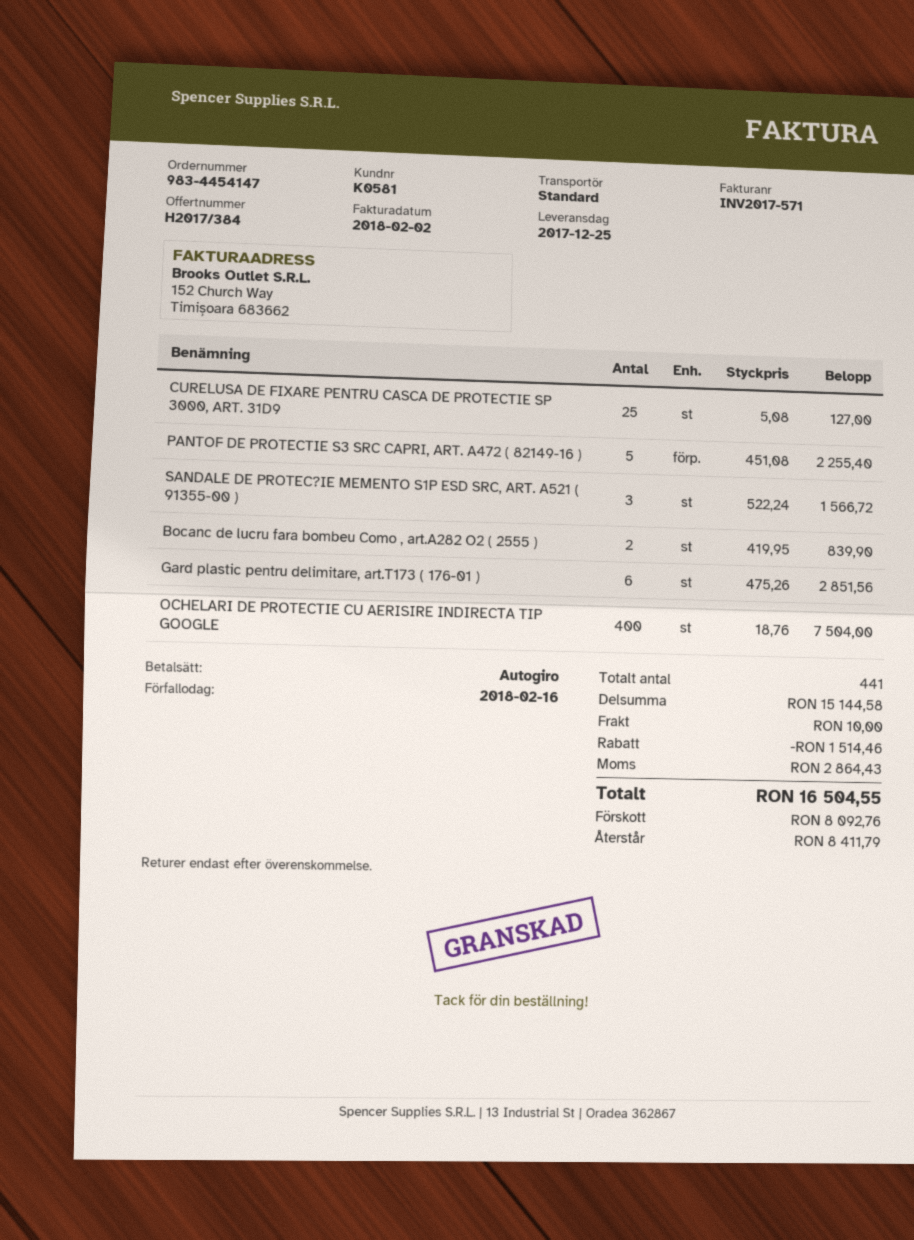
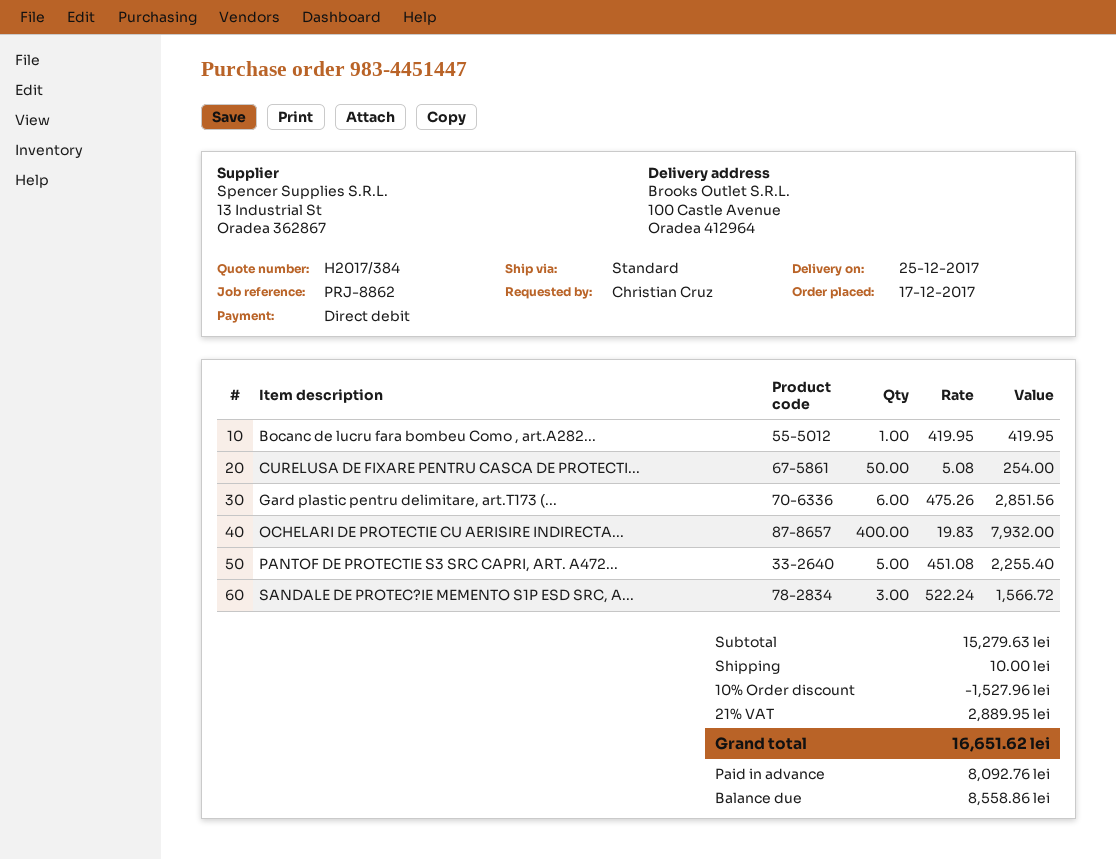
order number: 983-4454147 -> 983-4451447
CURELUSA DE FIXARE PENTRU CASCA DE PROTECTIE SP 3000, ART. 31D9: 25 x 5.08 = 127.00 -> 50 x 5.08 = 254.00
Bocanc de lucru fara bombeu Como , art.A282 O2 ( 2555 ): 2 x 419.95 = 839.90 -> 1 x 419.95 = 419.95
OCHELARI DE PROTECTIE CU AERISIRE INDIRECTA TIP GOOGLE: 400 x 18.76 = 7504.00 -> 400 x 19.83 = 7932.00
subtotal: 15144.58 -> 15279.63
discount: 1514.46 -> 1527.96
tax: 2864.43 -> 2889.95
total: 16504.55 -> 16651.62
balance: 8411.79 -> 8558.86

